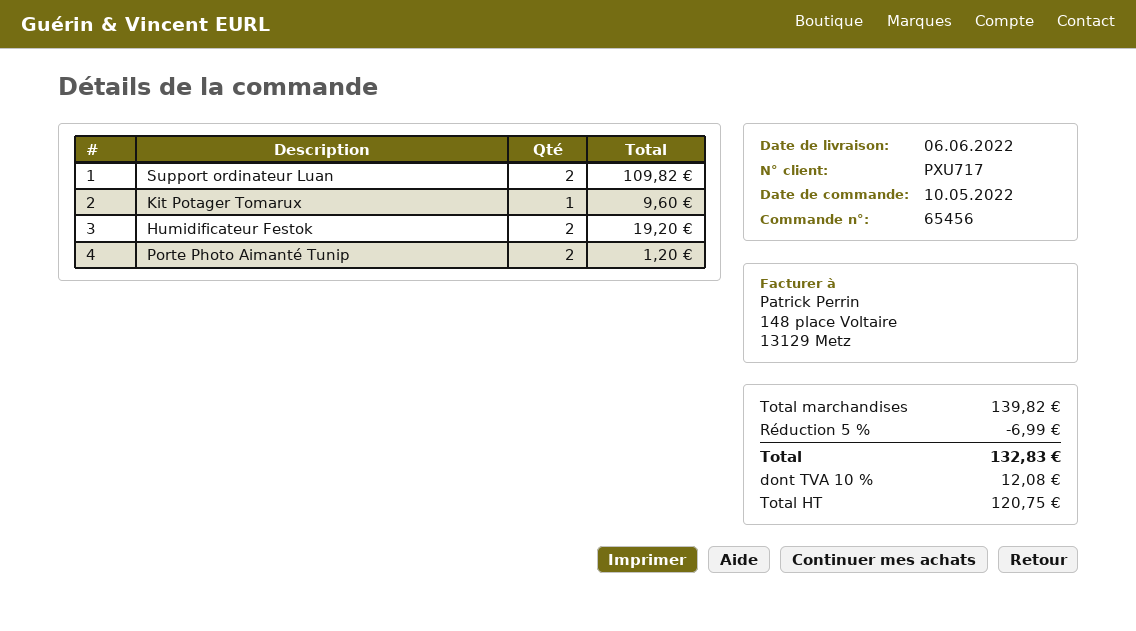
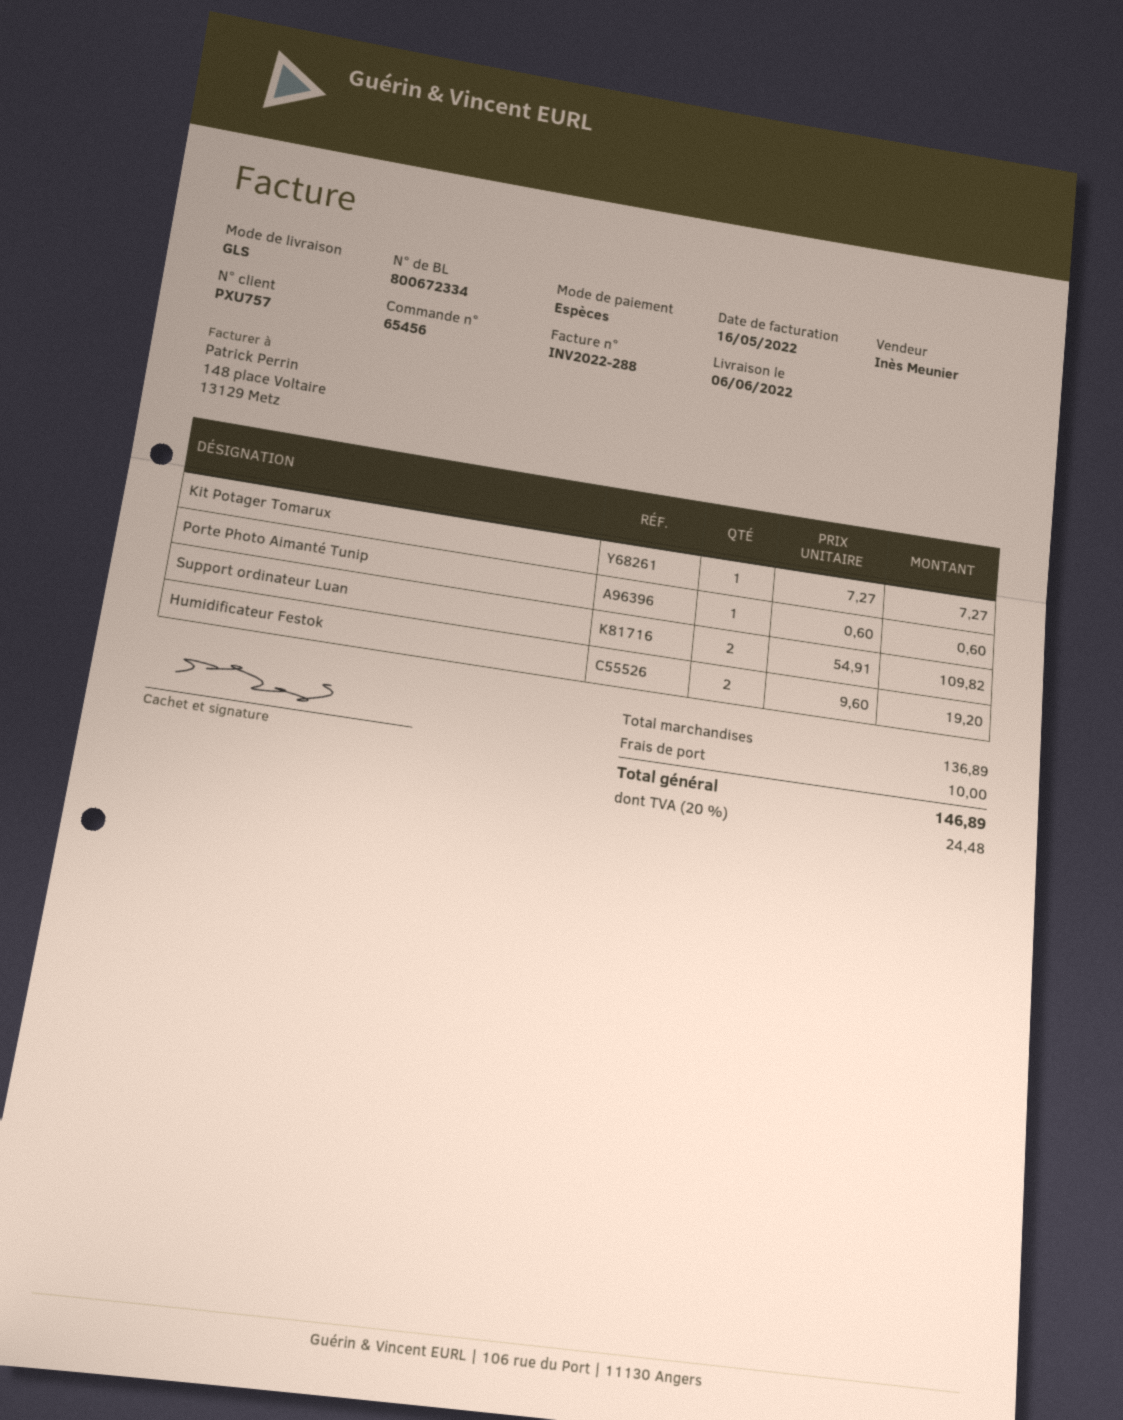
customer number: PXU717 -> PXU757
Kit Potager Tomarux: 1 for 9.60 -> 1 for 7.27
Porte Photo Aimanté Tunip: 2 for 1.20 -> 1 for 0.60
subtotal: 139.82 -> 136.89
discount: 5% = 6.99 -> none
shipping: none -> 10.00
tax: 10% = 12.08 -> 20% = 24.48
total: 132.83 -> 146.89

